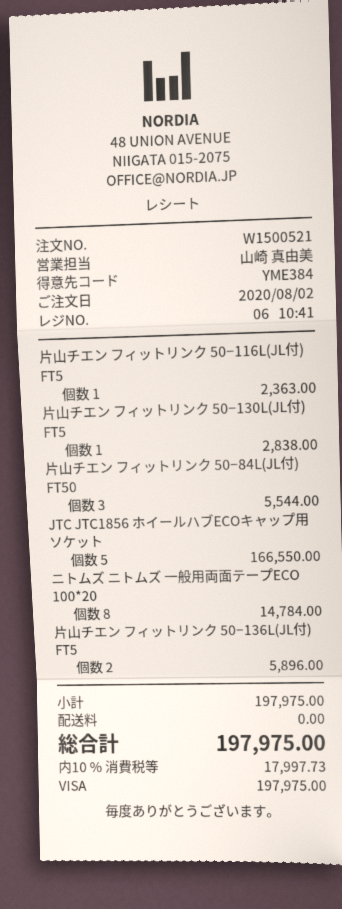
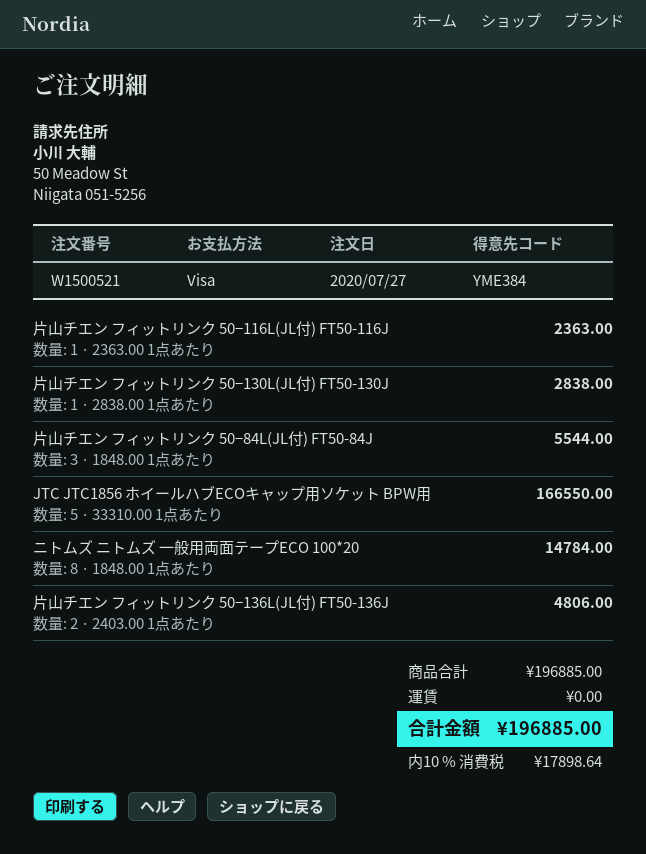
order date: 2020-08-02 -> 2020-07-27
片山チエン フィットリンク 50−136L(JL付) FT5: 2 for 5896.00 -> 2 for 4806.00
subtotal: 197975.00 -> 196885.00
tax: 10% = 17997.73 -> 10% = 17898.64
total: 197975.00 -> 196885.00

